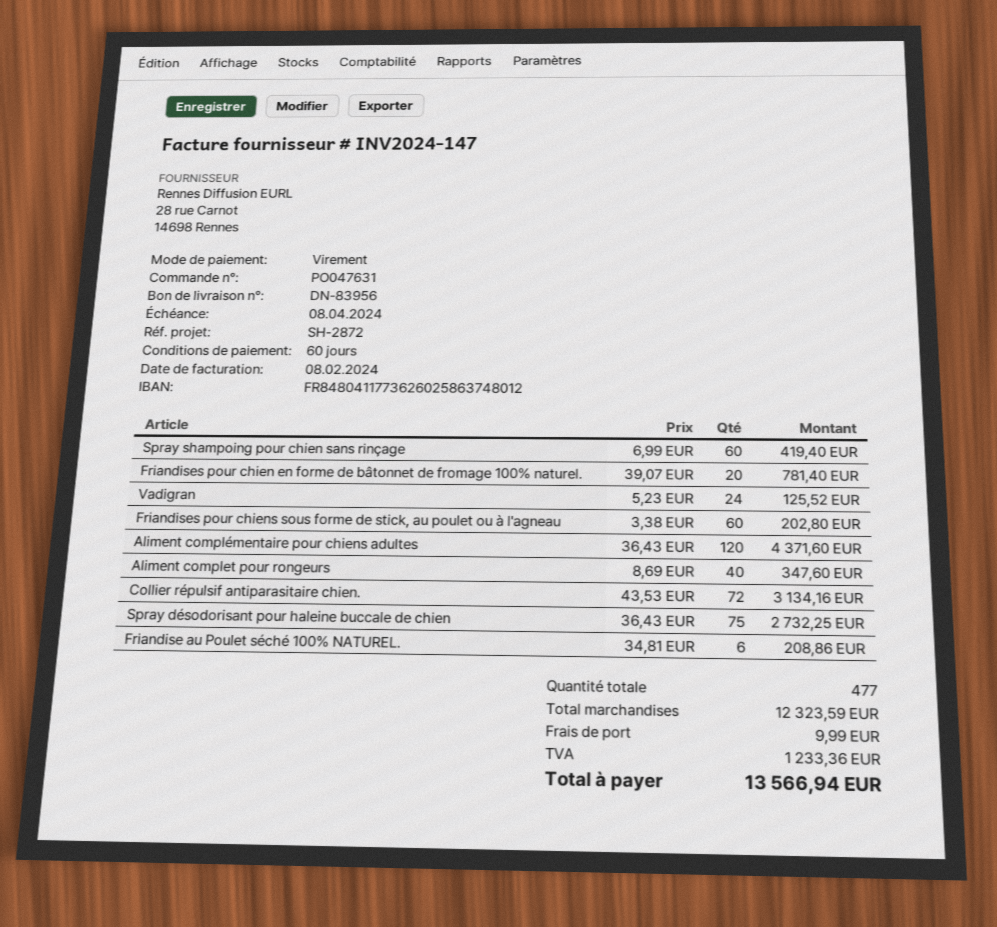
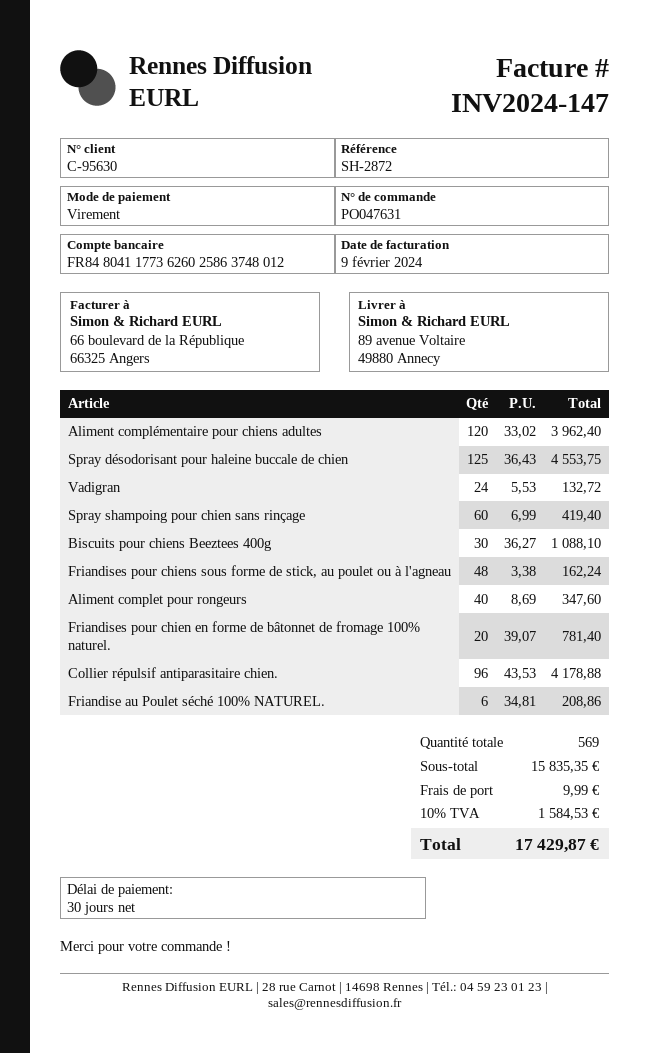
invoice date: 2024-02-08 -> 2024-02-09
payment terms: 60 days -> 30 days
Vadigran: 24 x 5.23 = 125.52 -> 24 x 5.53 = 132.72
Friandises pour chiens sous forme de stick, au poulet ou à l'agneau: 60 x 3.38 = 202.80 -> 48 x 3.38 = 162.24
Aliment complémentaire pour chiens adultes: 120 x 36.43 = 4371.60 -> 120 x 33.02 = 3962.40
Collier répulsif antiparasitaire chien.: 72 x 43.53 = 3134.16 -> 96 x 43.53 = 4178.88
Spray désodorisant pour haleine buccale de chien: 75 x 36.43 = 2732.25 -> 125 x 36.43 = 4553.75
Biscuits pour chiens Beeztees 400g: none -> 30 x 36.27 = 1088.10
total quantity: 477 -> 569
subtotal: 12323.59 -> 15835.35
tax: 1233.36 -> 1584.53
total: 13566.94 -> 17429.87

